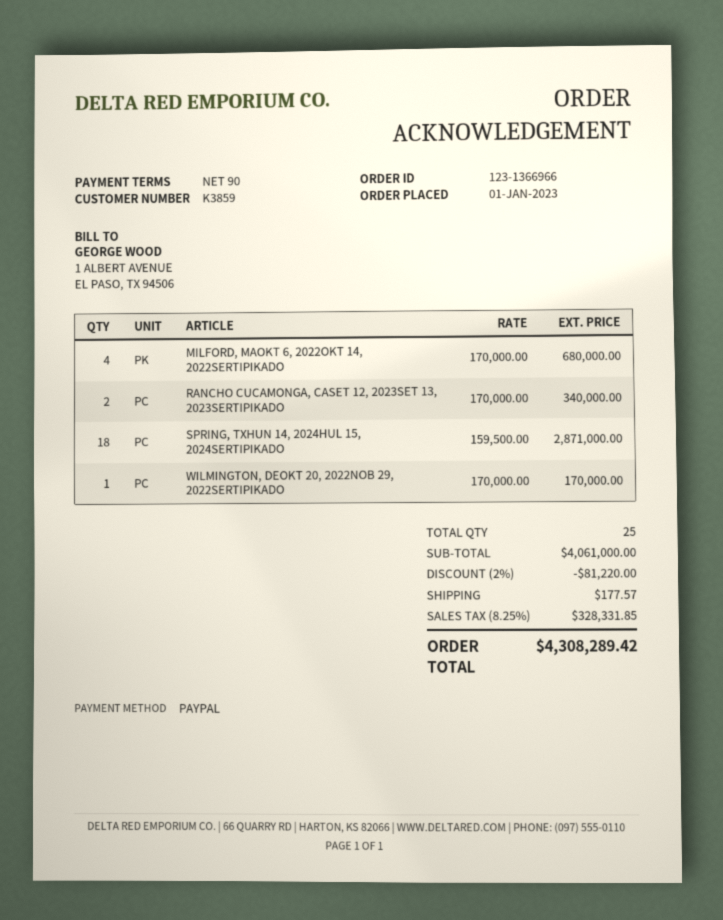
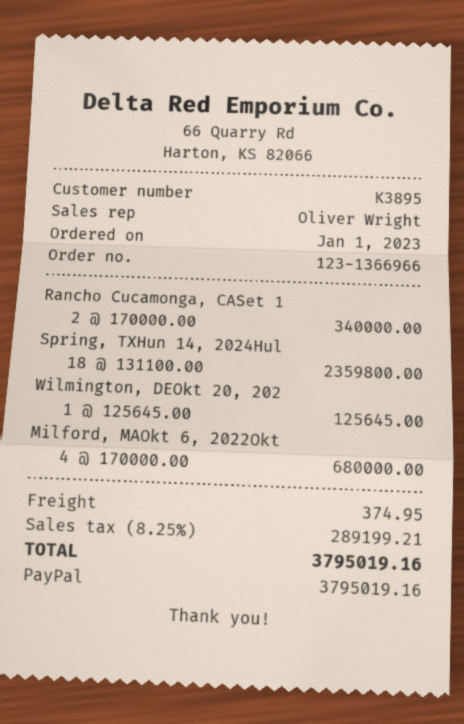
customer number: K3859 -> K3895
SPRING, TXHUN 14, 2024HUL 15, 2024SERTIPIKADO: 18 x 159500.00 = 2871000.00 -> 18 x 131100.00 = 2359800.00
WILMINGTON, DEOKT 20, 2022NOB 29, 2022SERTIPIKADO: 1 x 170000.00 = 170000.00 -> 1 x 125645.00 = 125645.00
discount: 2% = 81220.00 -> none
shipping: 177.57 -> 374.95
tax: 8.25% = 328331.85 -> 8.25% = 289199.21
total: 4308289.42 -> 3795019.16

